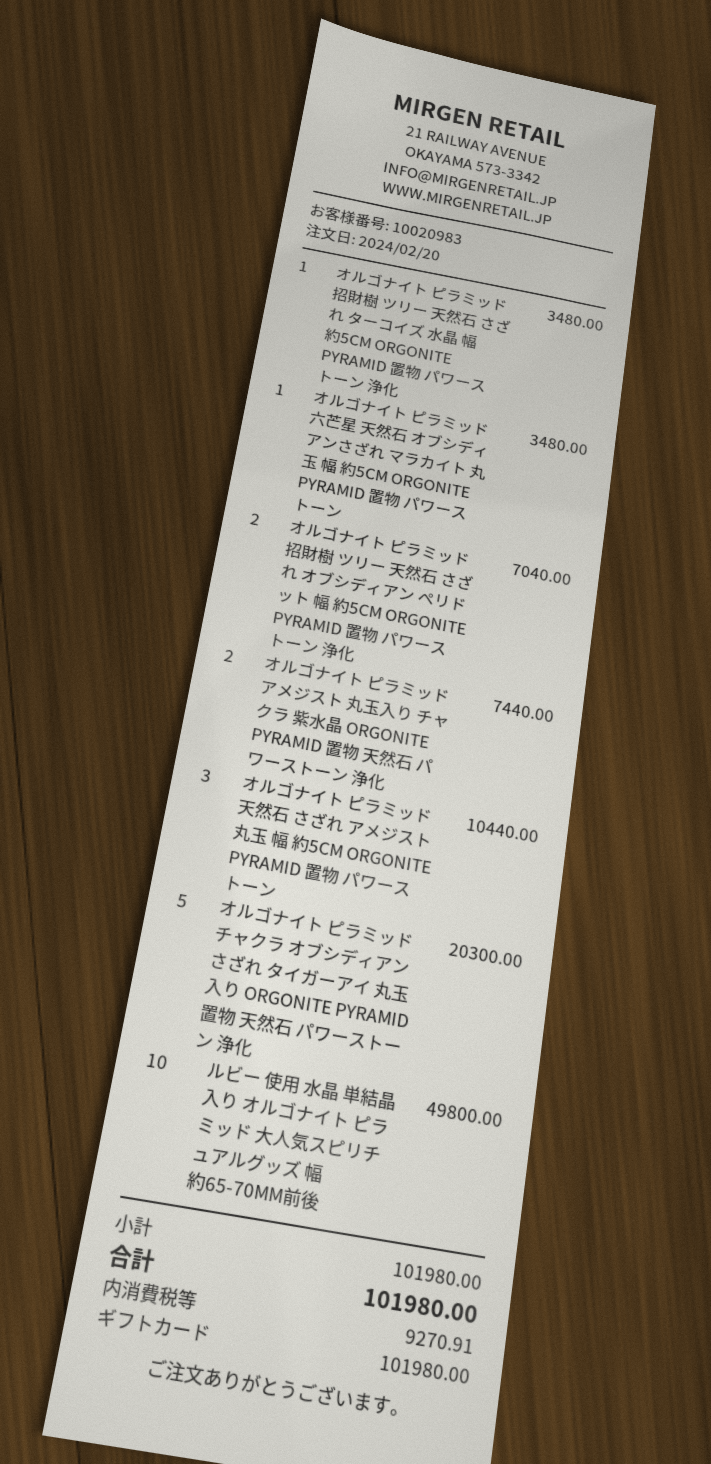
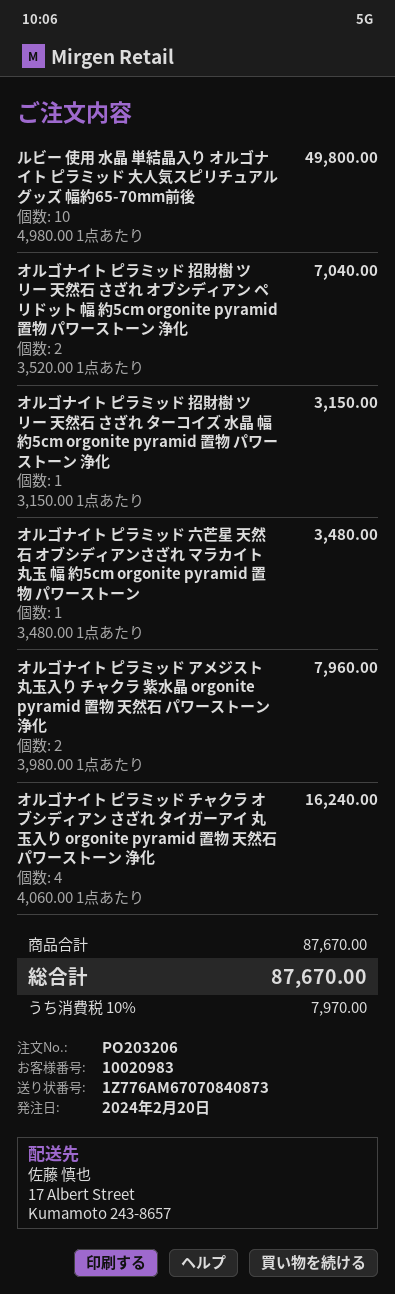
オルゴナイト ピラミッド 招財樹 ツリー 天然石 さざれ ターコイズ 水晶 幅 約5CM ORGONITE PYRAMID 置物 パワーストーン 浄化: 1 for 3480.00 -> 1 for 3150.00
オルゴナイト ピラミッド アメジスト 丸玉入り チャクラ 紫水晶 ORGONITE PYRAMID 置物 天然石 パワーストーン 浄化: 2 for 7440.00 -> 2 for 7960.00
オルゴナイト ピラミッド 天然石 さざれ アメジスト 丸玉 幅 約5CM ORGONITE PYRAMID 置物 パワーストーン: 3 for 10440.00 -> none
オルゴナイト ピラミッド チャクラ オブシディアン さざれ タイガーアイ 丸玉入り ORGONITE PYRAMID 置物 天然石 パワーストーン 浄化: 5 for 20300.00 -> 4 for 16240.00
subtotal: 101980.00 -> 87670.00
tax: 9270.91 -> 7970.00
total: 101980.00 -> 87670.00

